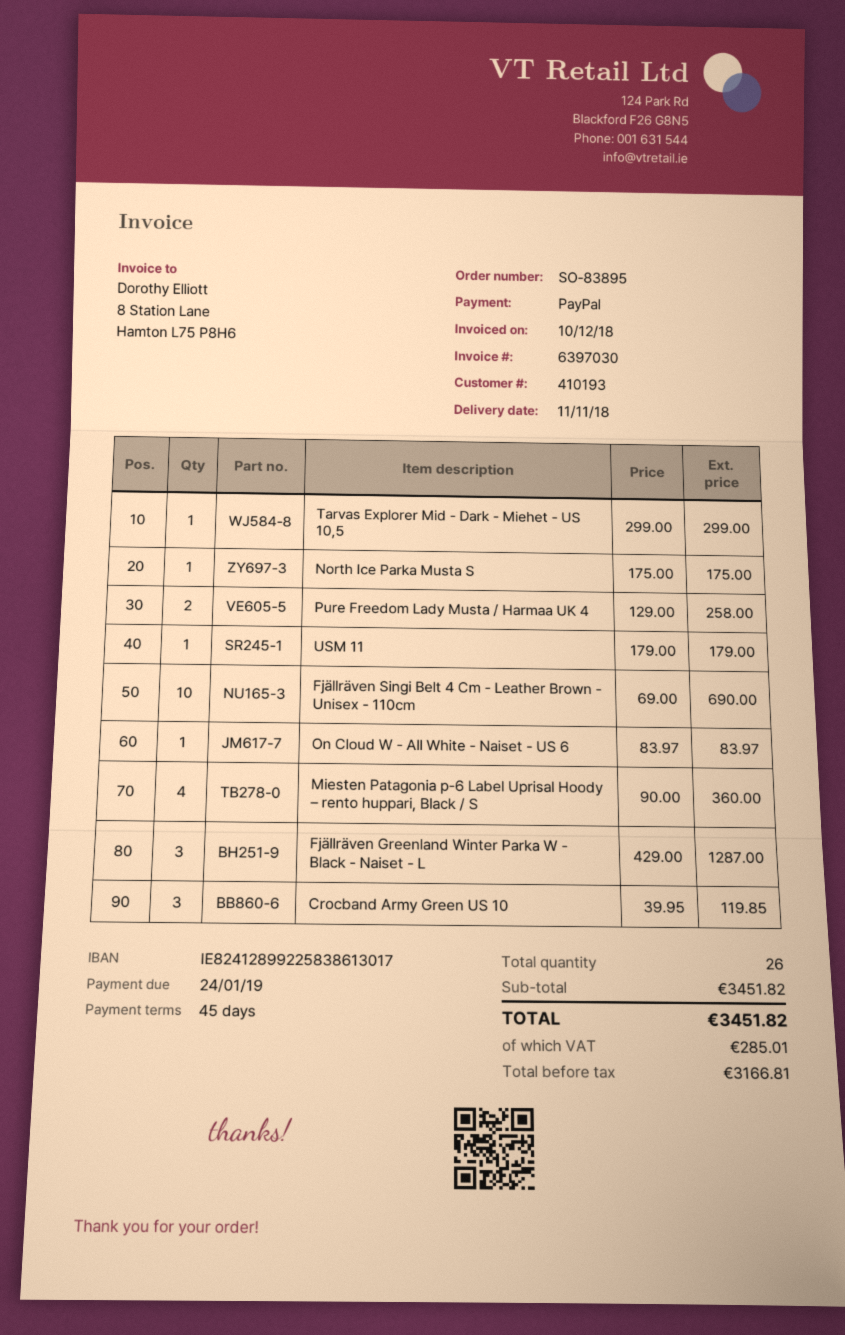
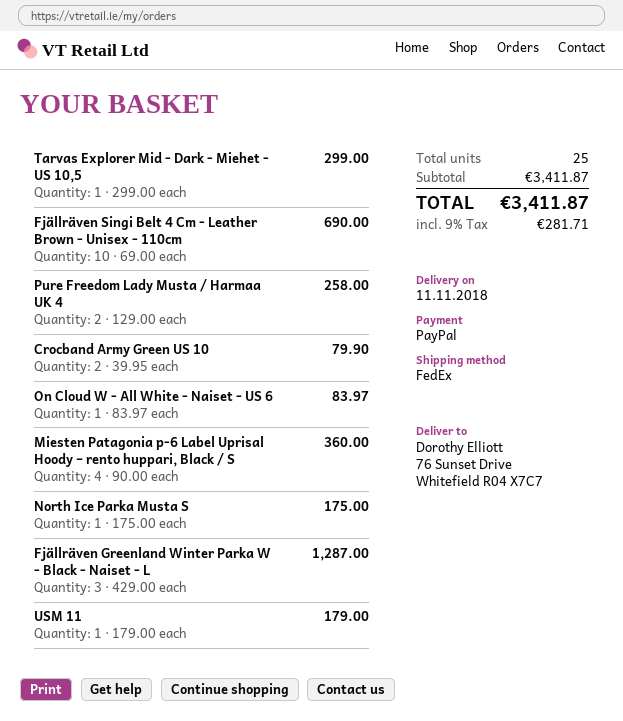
Crocband Army Green US 10: 3 x 39.95 = 119.85 -> 2 x 39.95 = 79.90
total quantity: 26 -> 25
subtotal: 3451.82 -> 3411.87
tax: 285.01 -> 281.71
total: 3451.82 -> 3411.87

